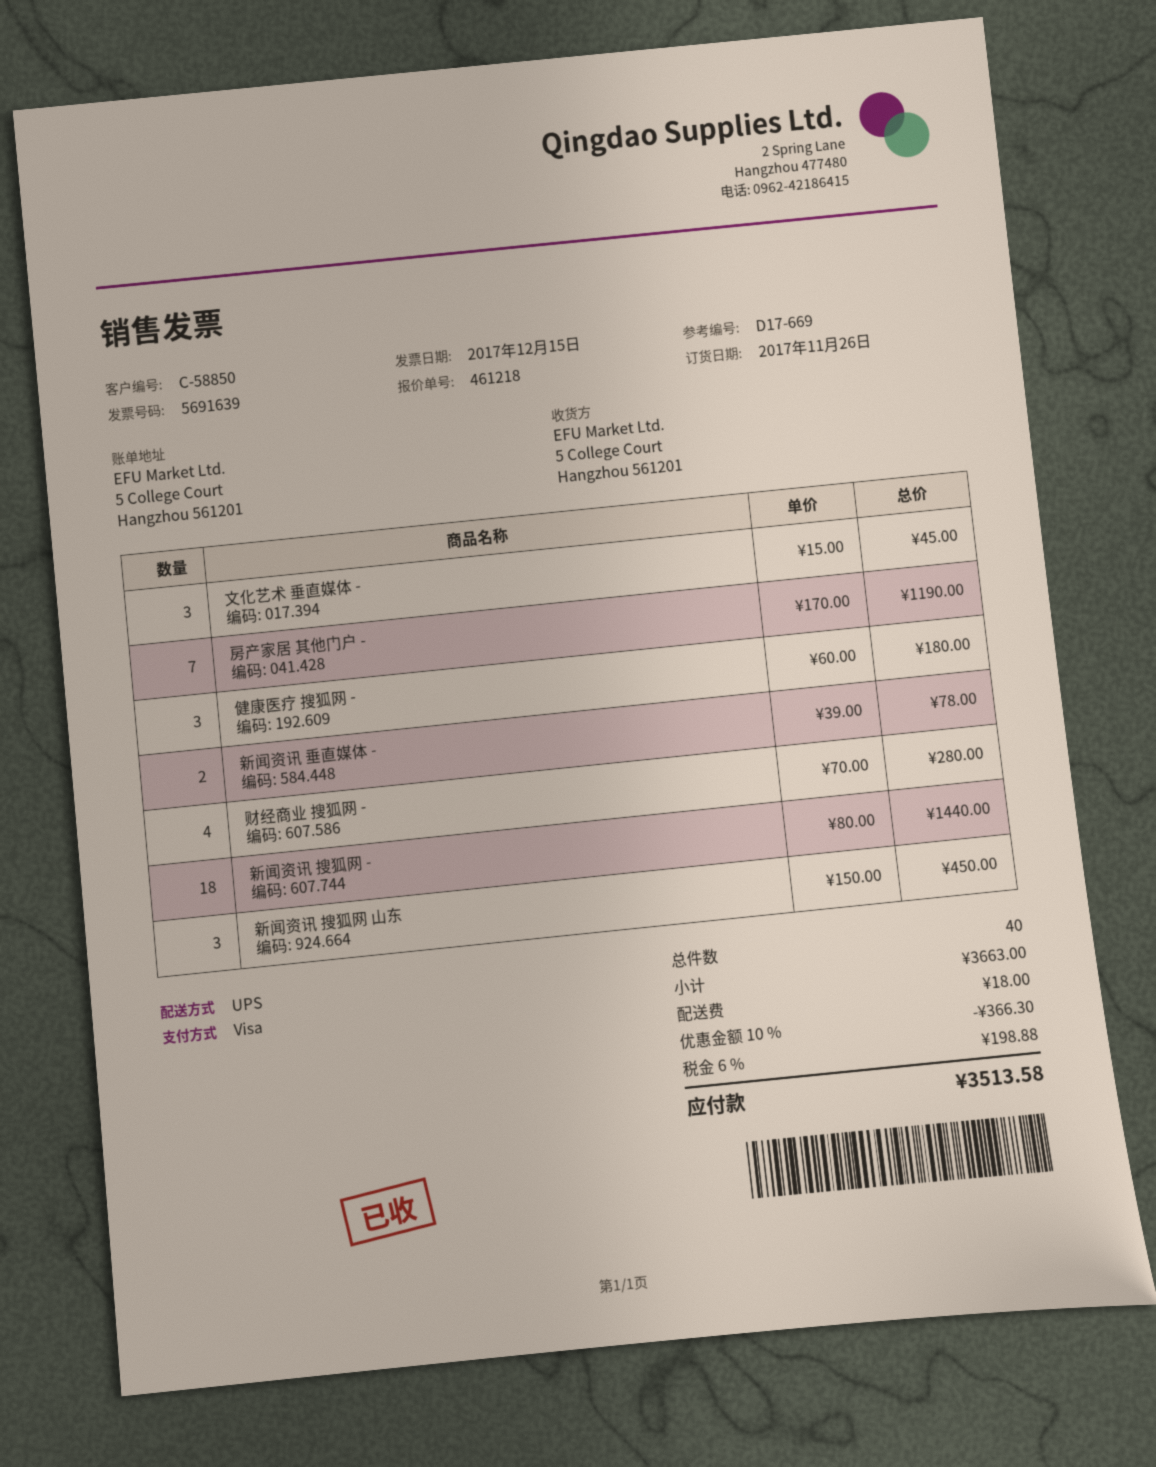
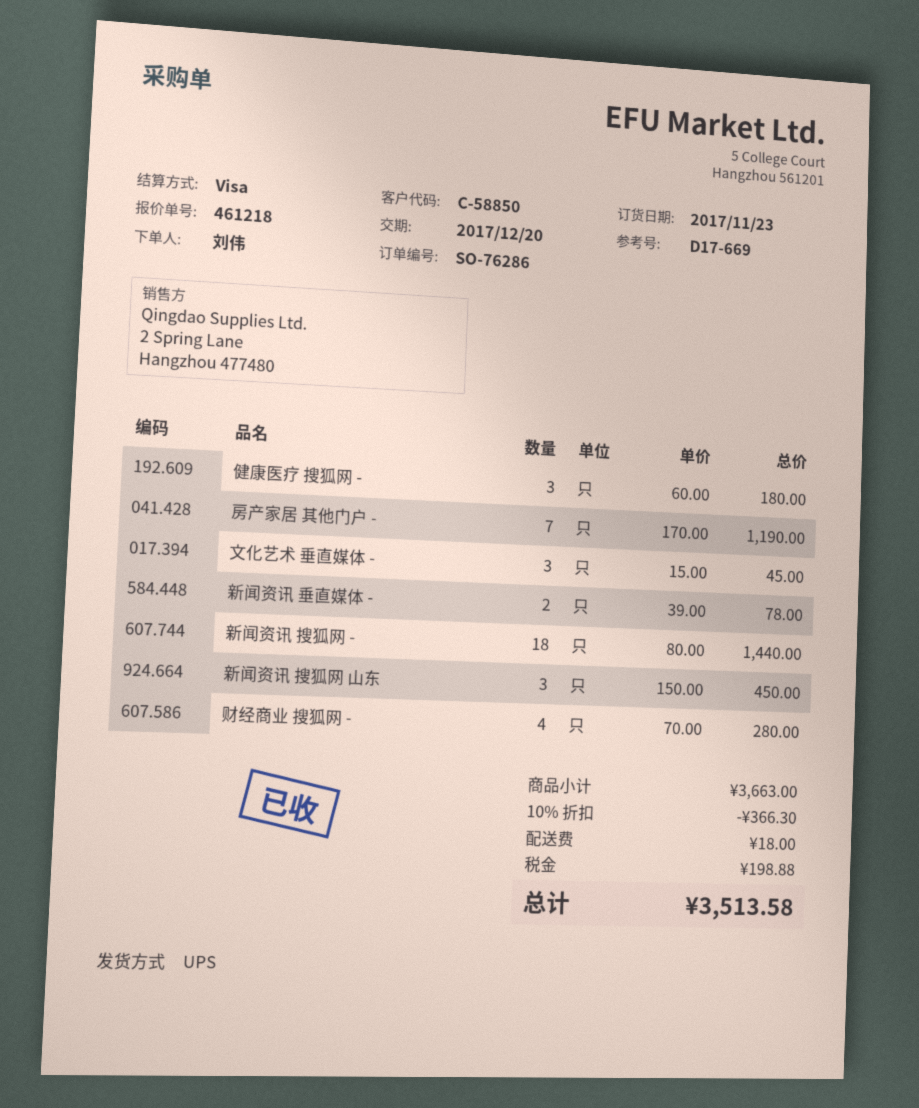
order date: 2017-11-26 -> 2017-11-23

